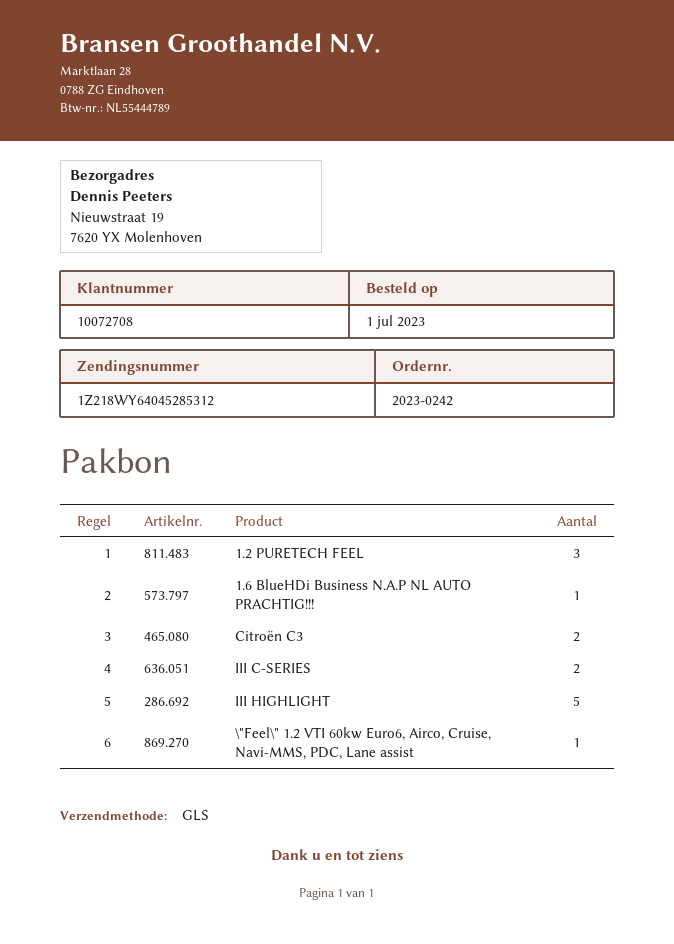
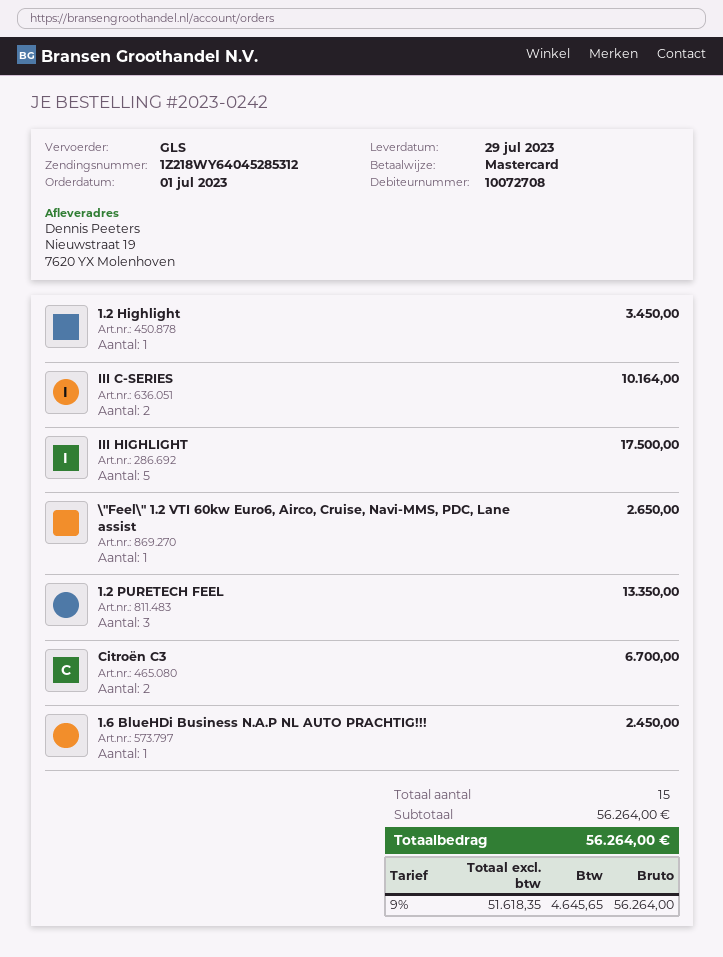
1.2 Highlight: none -> 1

